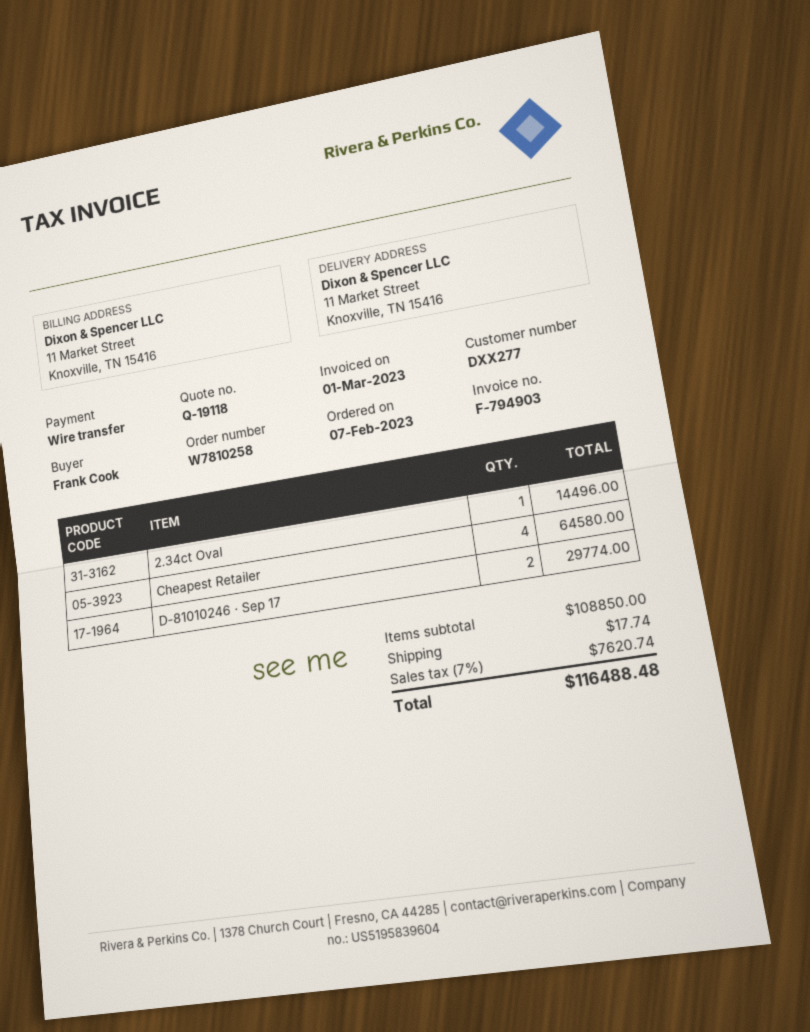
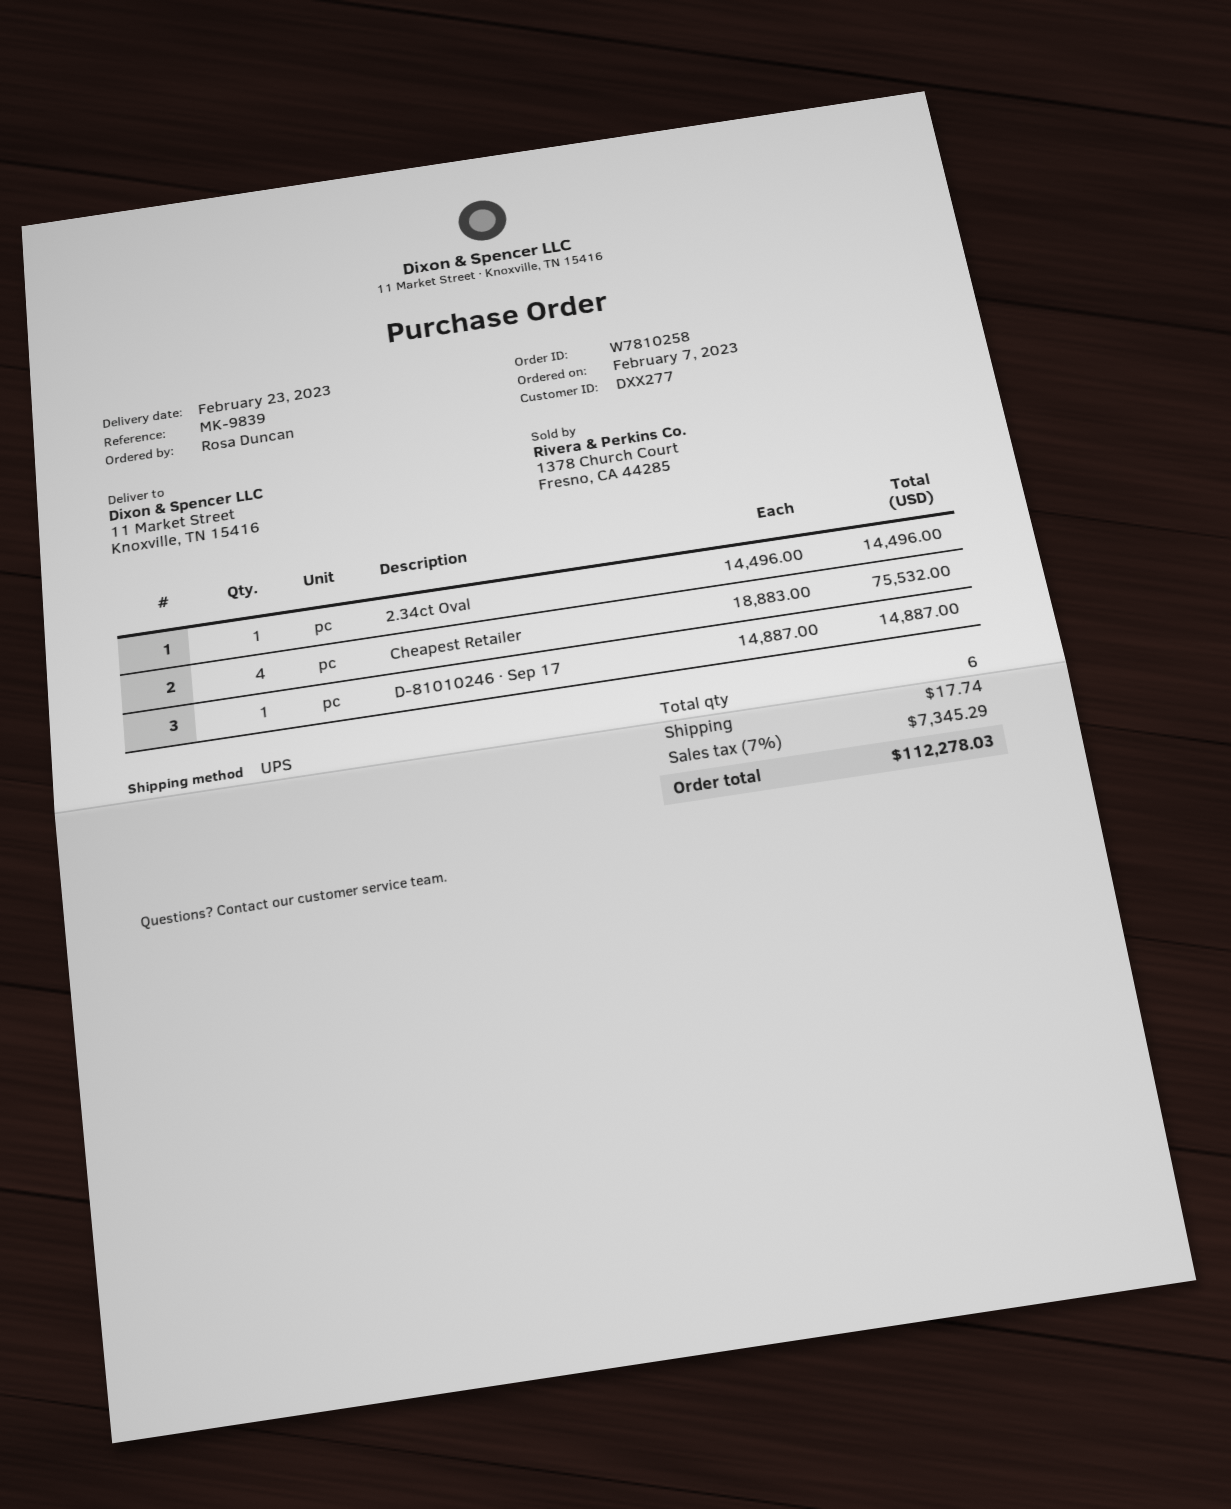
ordered by: Frank Cook -> Rosa Duncan
Cheapest Retailer: 4 for 64580.00 -> 4 for 75532.00
D-81010246 · Sep 17: 2 for 29774.00 -> 1 for 14887.00
tax: 7% = 7620.74 -> 7% = 7345.29
total: 116488.48 -> 112278.03

